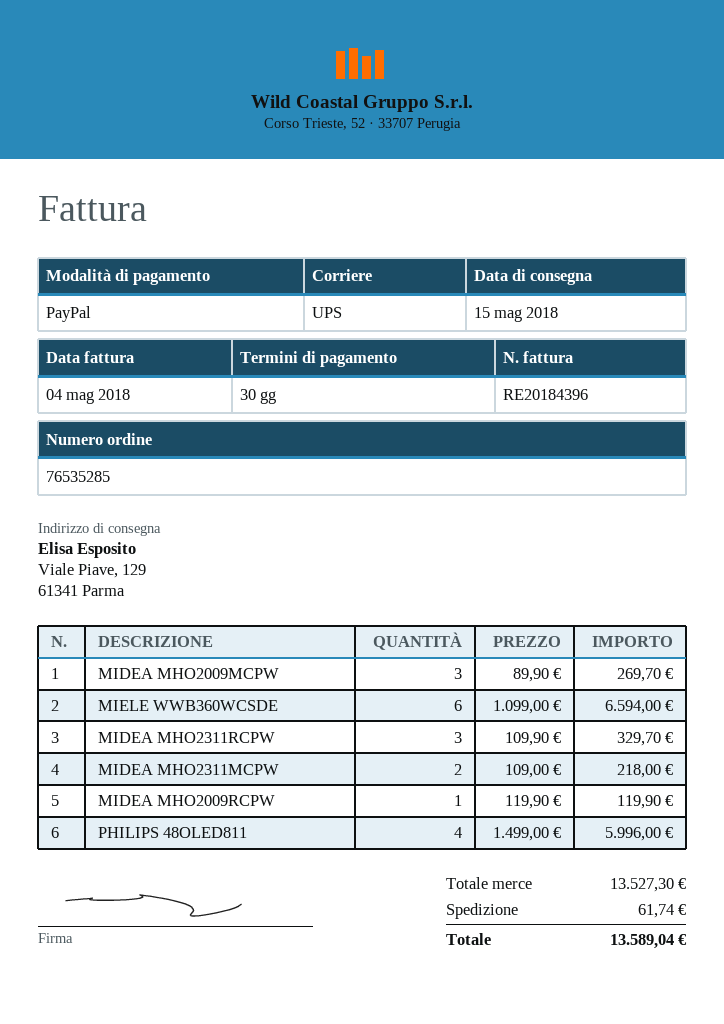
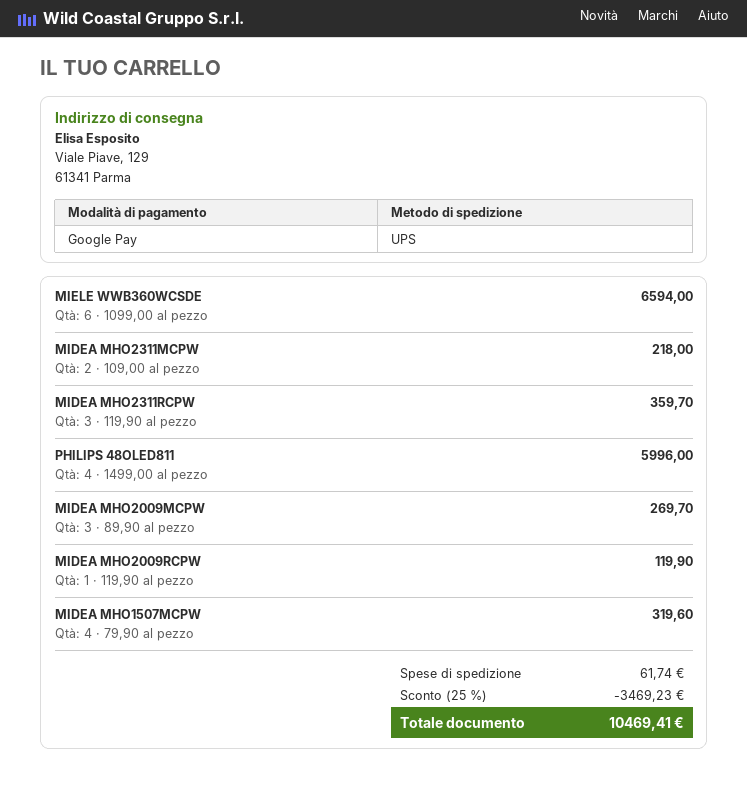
payment method: PayPal -> Google Pay
MIDEA MHO2311RCPW: 3 x 109.90 = 329.70 -> 3 x 119.90 = 359.70
MIDEA MHO1507MCPW: none -> 4 x 79.90 = 319.60
discount: none -> 25% = 3469.23
total: 13589.04 -> 10469.41

